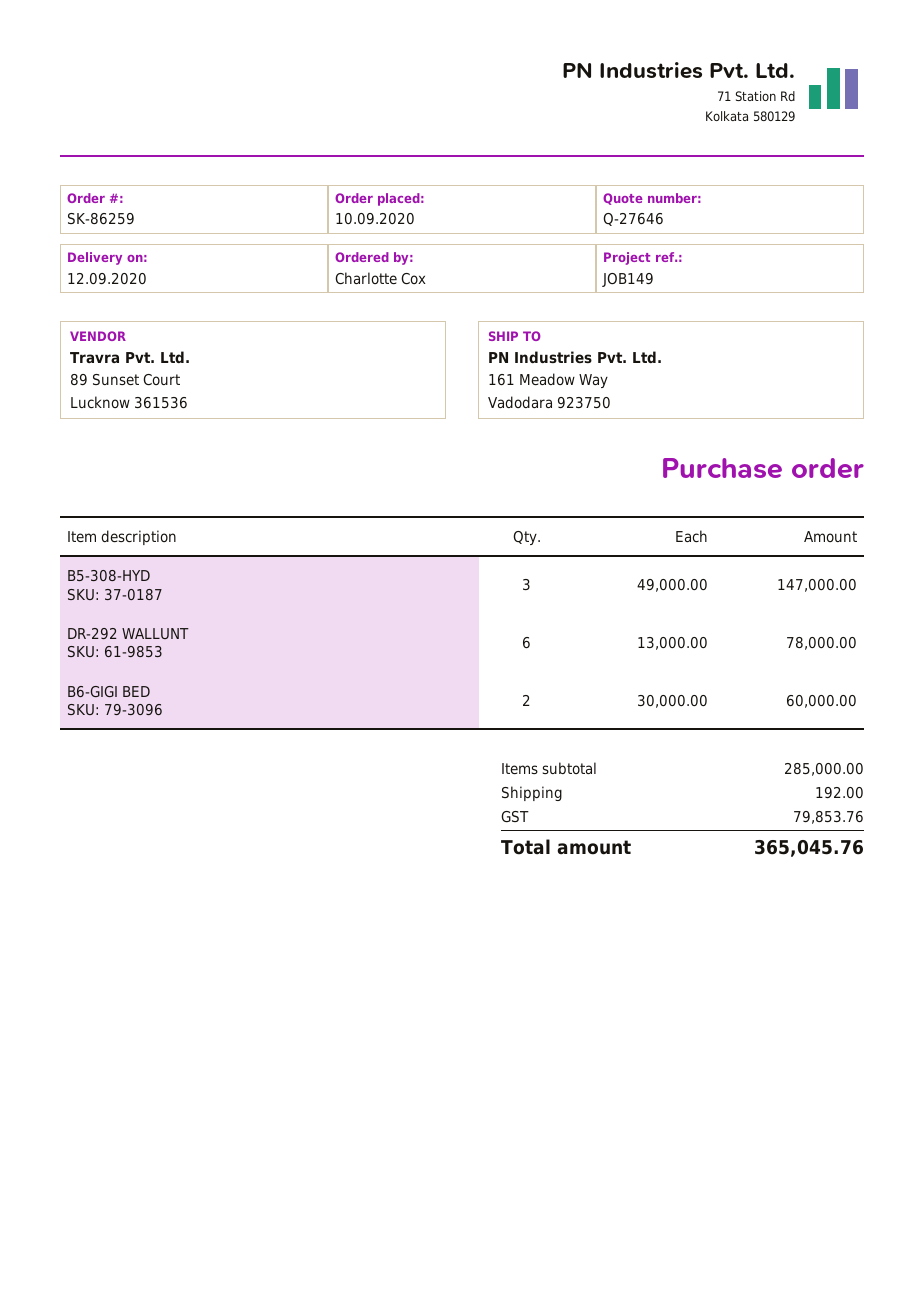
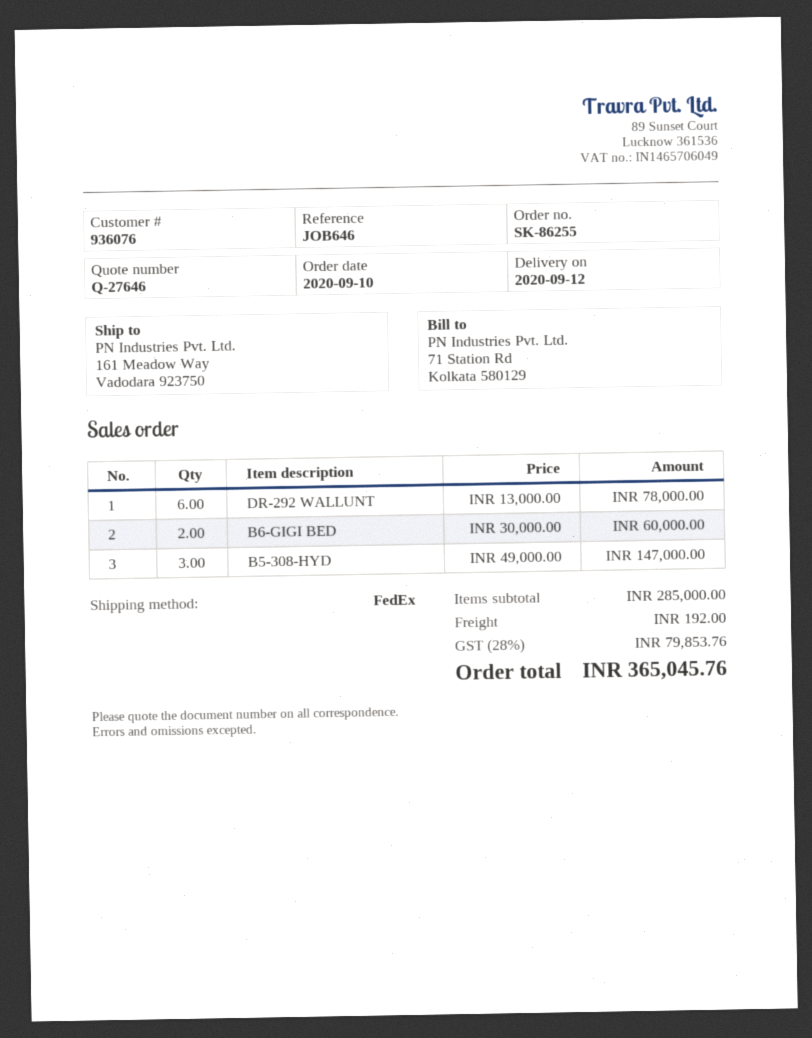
order number: SK-86259 -> SK-86255
reference: JOB149 -> JOB646

